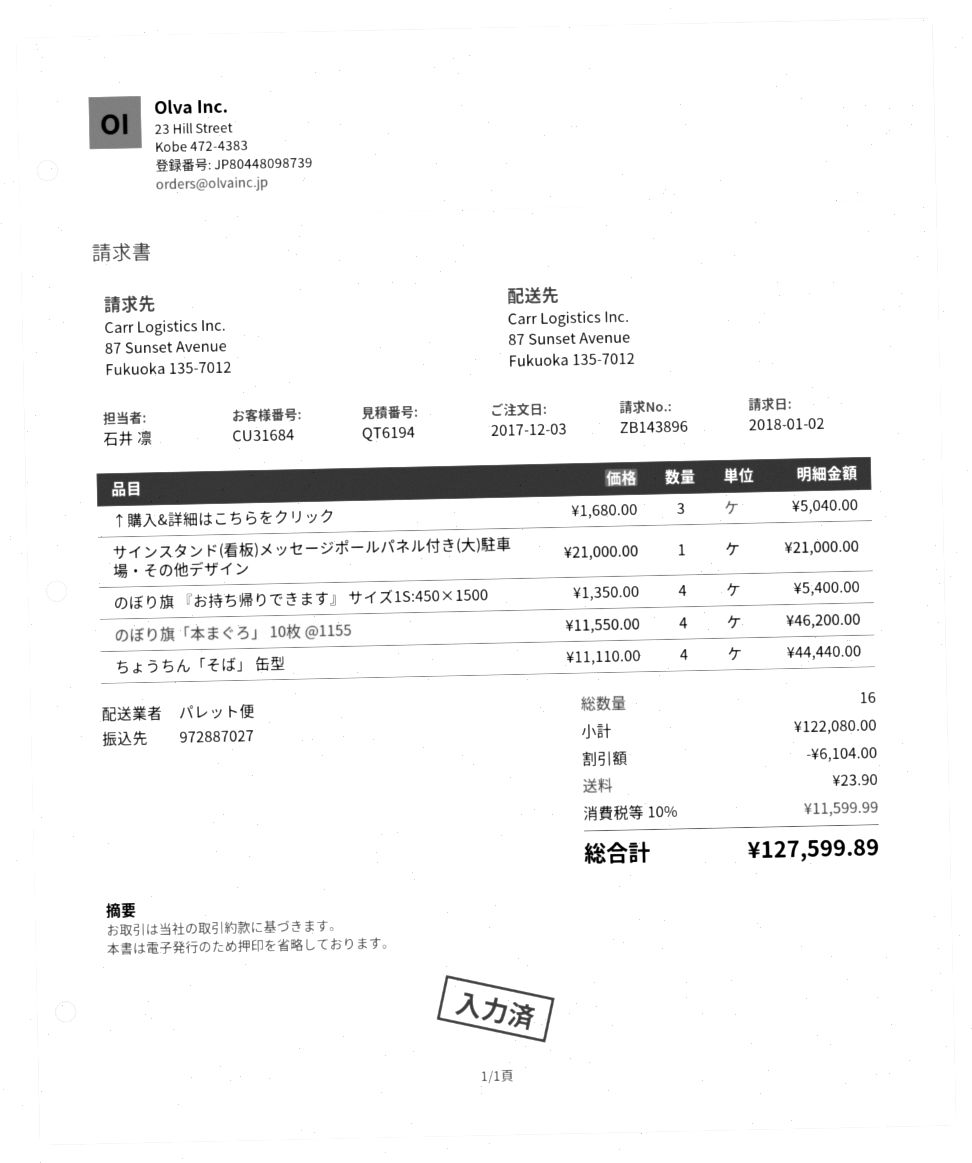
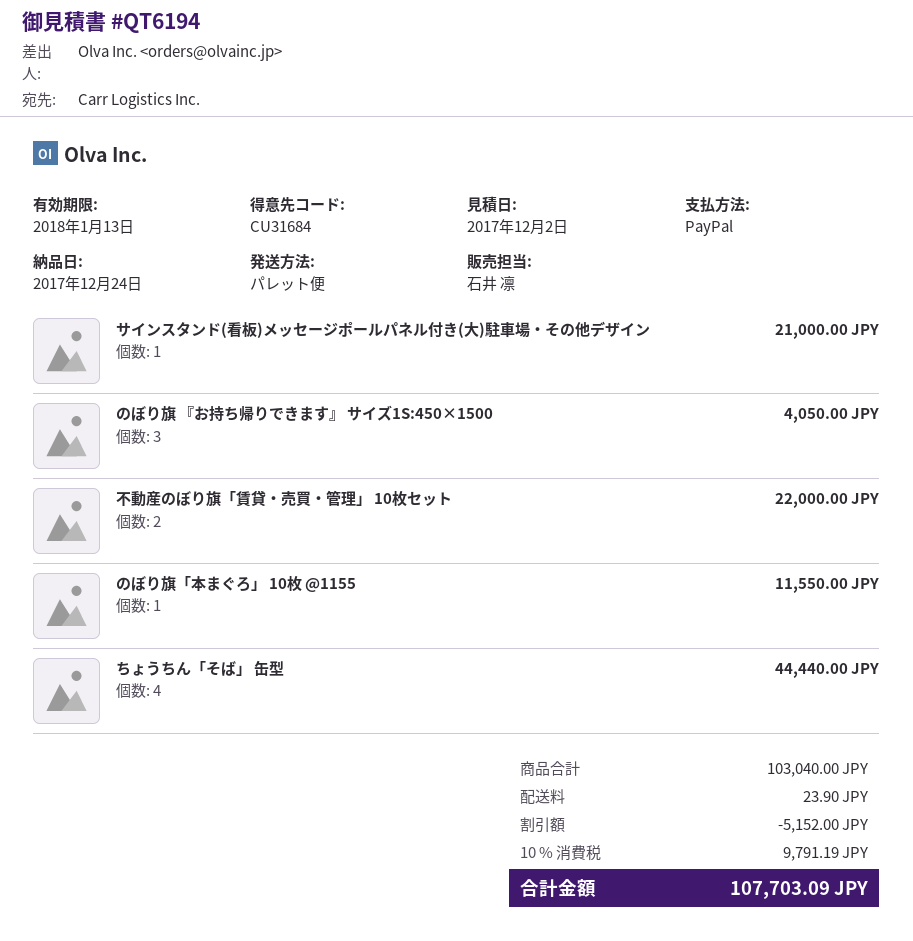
↑購入&詳細はこちらをクリック: 3 for 5040.00 -> none
のぼり旗 『お持ち帰りできます』 サイズ1S:450×1500: 4 for 5400.00 -> 3 for 4050.00
のぼり旗「本まぐろ」 10枚 @1155: 4 for 46200.00 -> 1 for 11550.00
不動産のぼり旗「賃貸・売買・管理」 10枚セット: none -> 2 for 22000.00
subtotal: 122080.00 -> 103040.00
discount: 6104.00 -> 5152.00
tax: 10% = 11599.99 -> 10% = 9791.19
total: 127599.89 -> 107703.09

